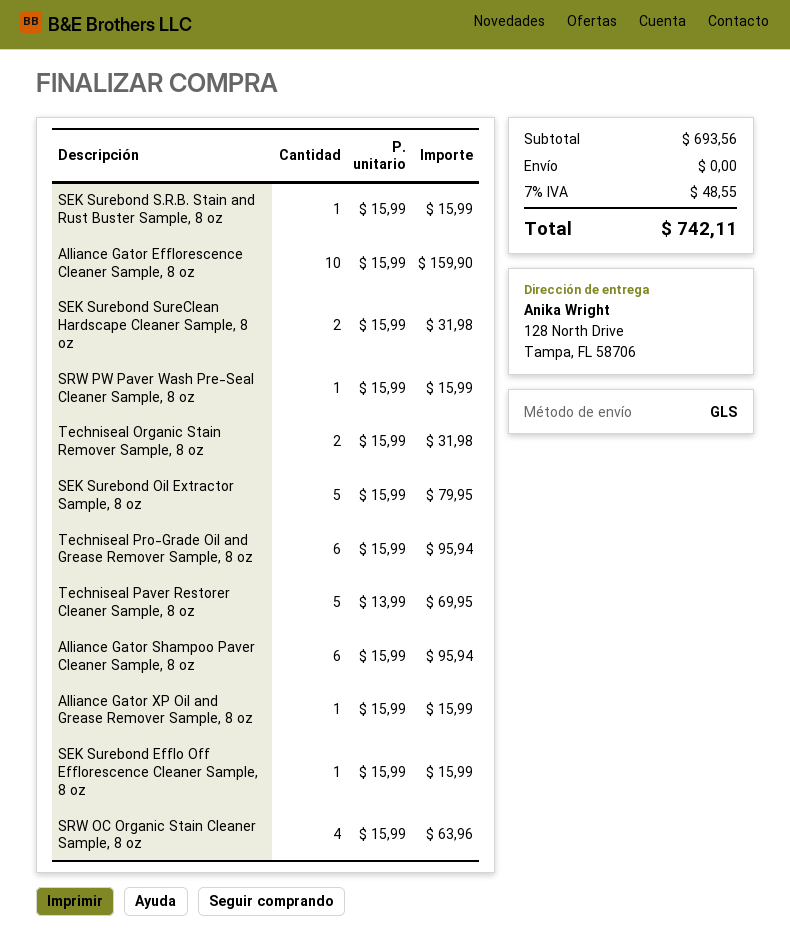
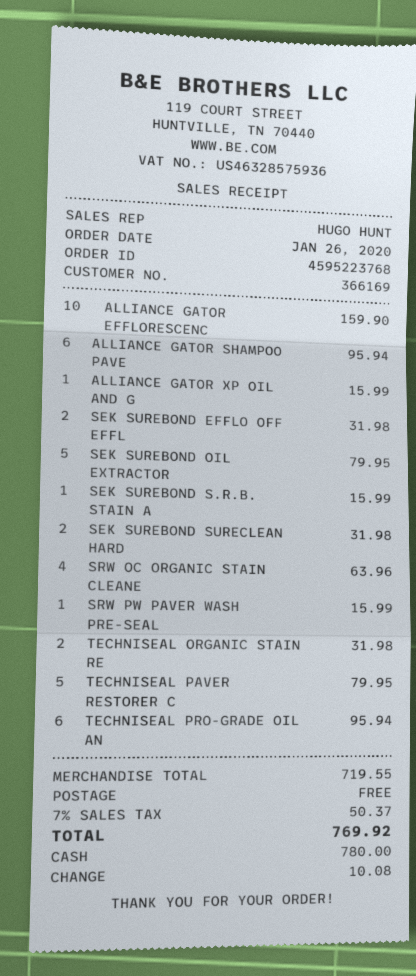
Techniseal Paver Restorer Cleaner Sample, 8 oz: 5 for 69.95 -> 5 for 79.95
SEK Surebond Efflo Off Efflorescence Cleaner Sample, 8 oz: 1 for 15.99 -> 2 for 31.98
subtotal: 693.56 -> 719.55
tax: 7% = 48.55 -> 7% = 50.37
total: 742.11 -> 769.92

